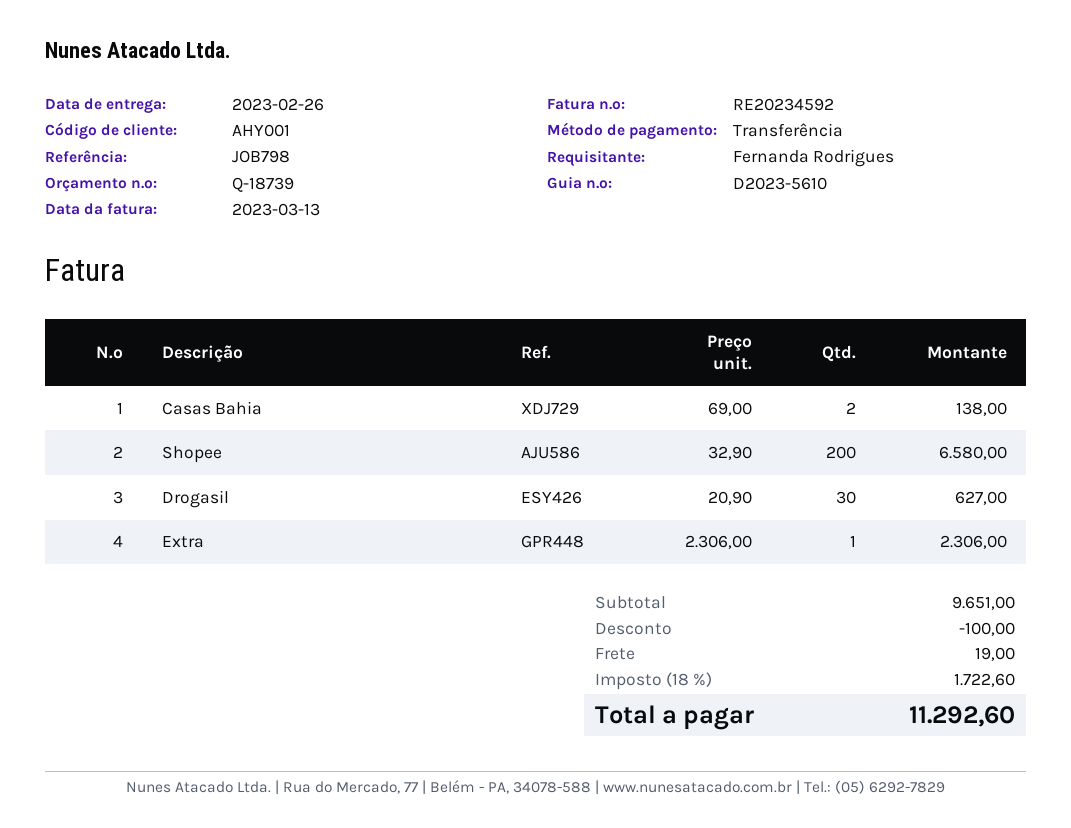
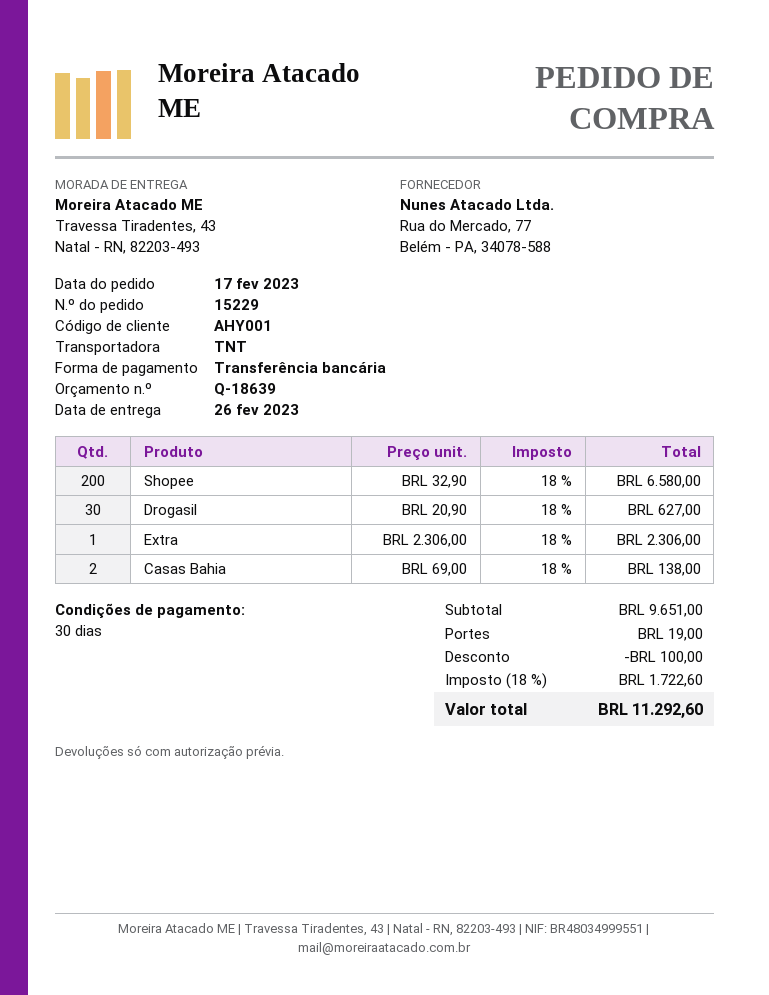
quote number: Q-18739 -> Q-18639

